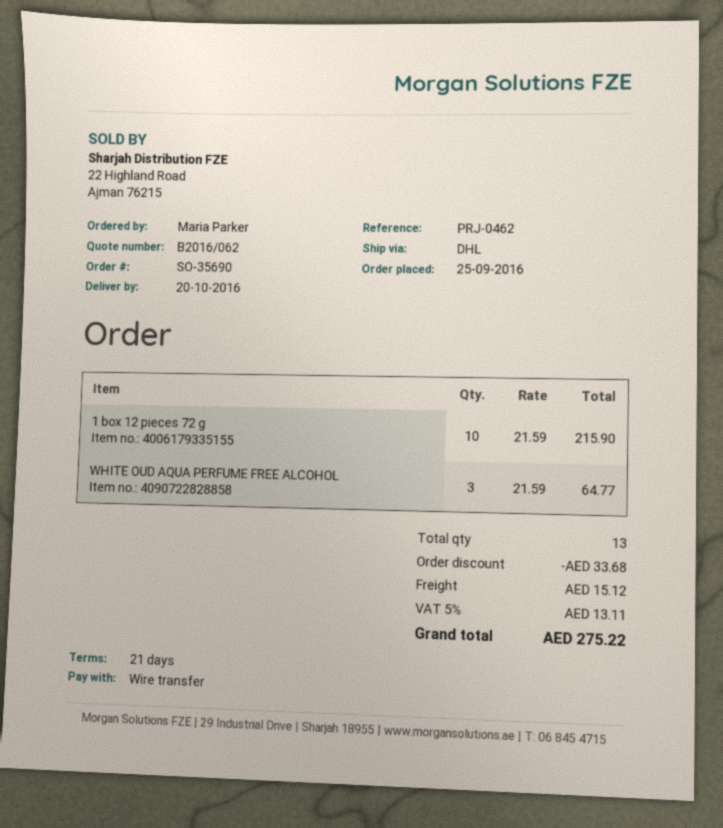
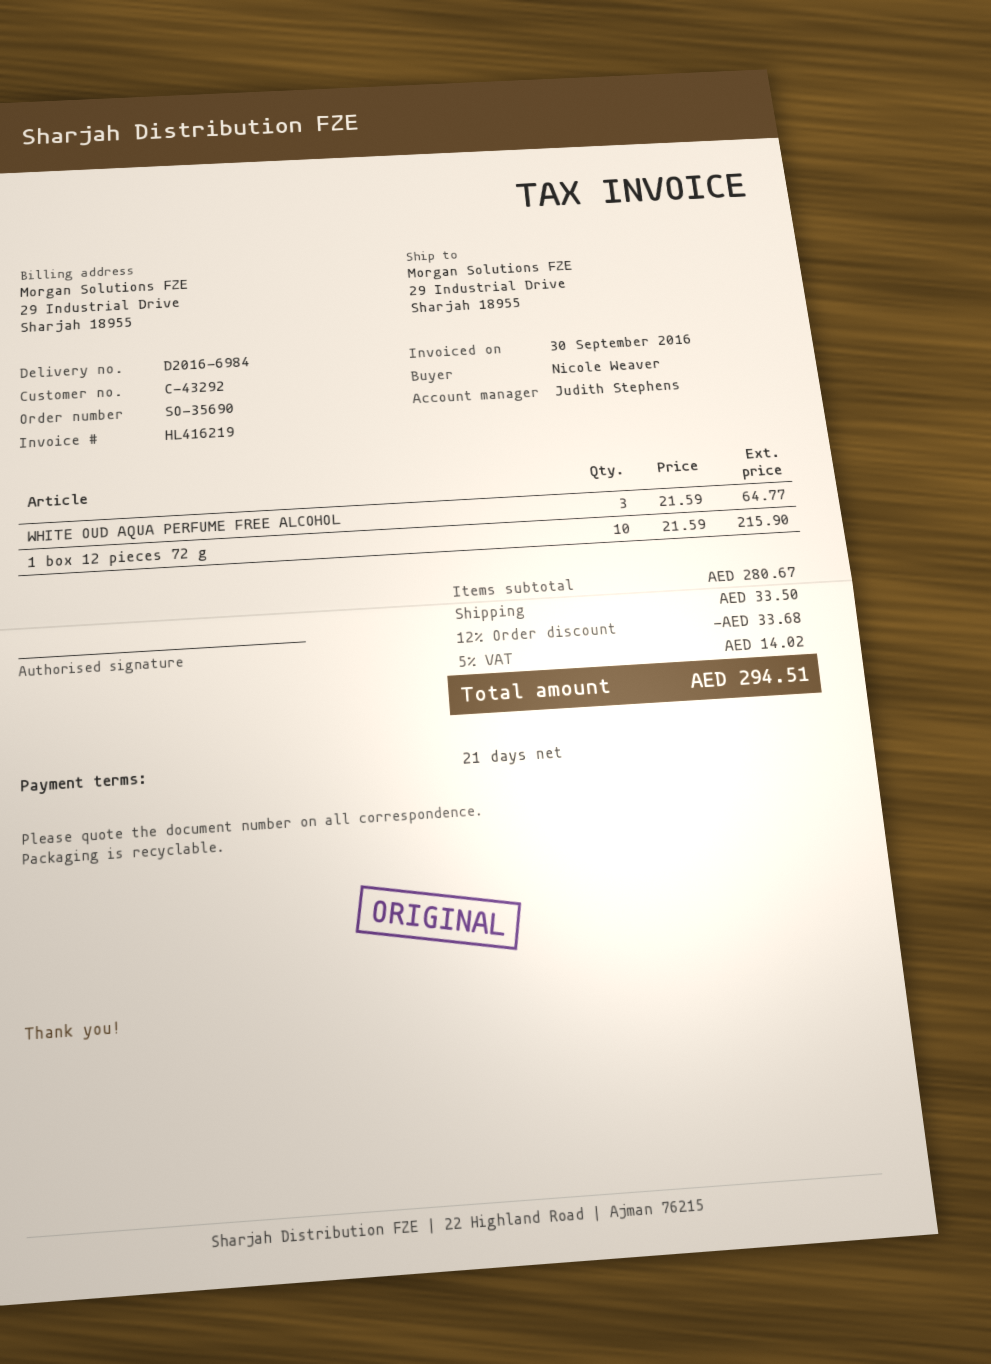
ordered by: Maria Parker -> Nicole Weaver
shipping: 15.12 -> 33.50
tax: 5% = 13.11 -> 5% = 14.02
total: 275.22 -> 294.51

